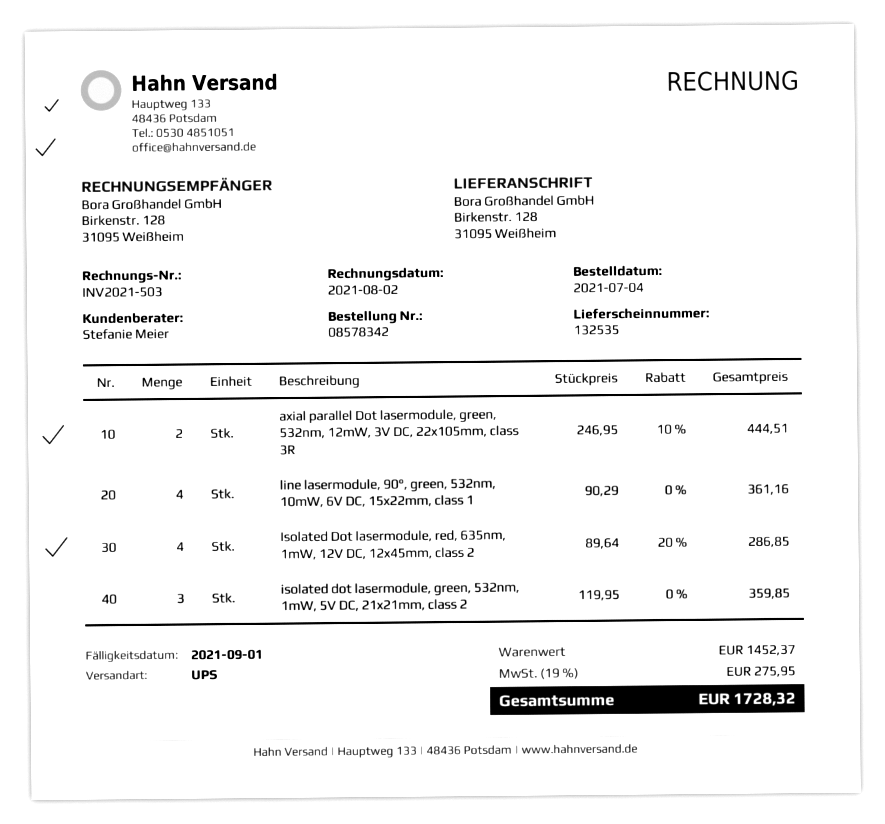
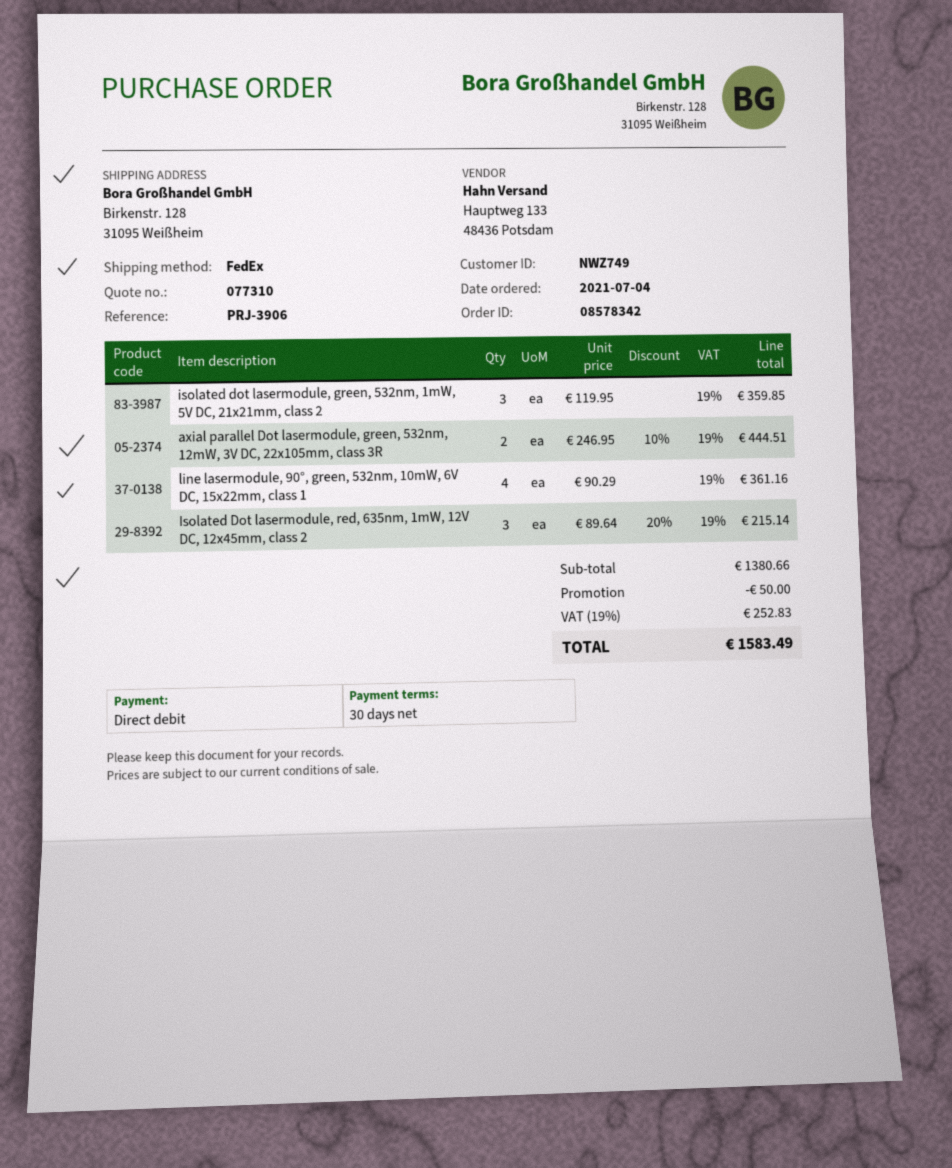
shipping method: UPS -> FedEx
Isolated Dot lasermodule, red, 635nm, 1mW, 12V DC, 12x45mm, class 2: 4 x 89.64 - 20% = 286.85 -> 3 x 89.64 - 20% = 215.14
subtotal: 1452.37 -> 1380.66
discount: none -> 50.00
tax: 19% = 275.95 -> 19% = 252.83
total: 1728.32 -> 1583.49

